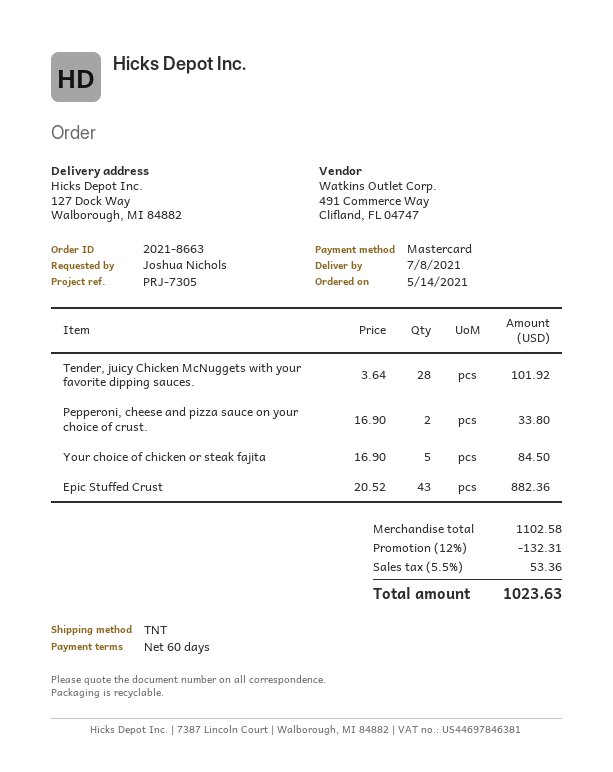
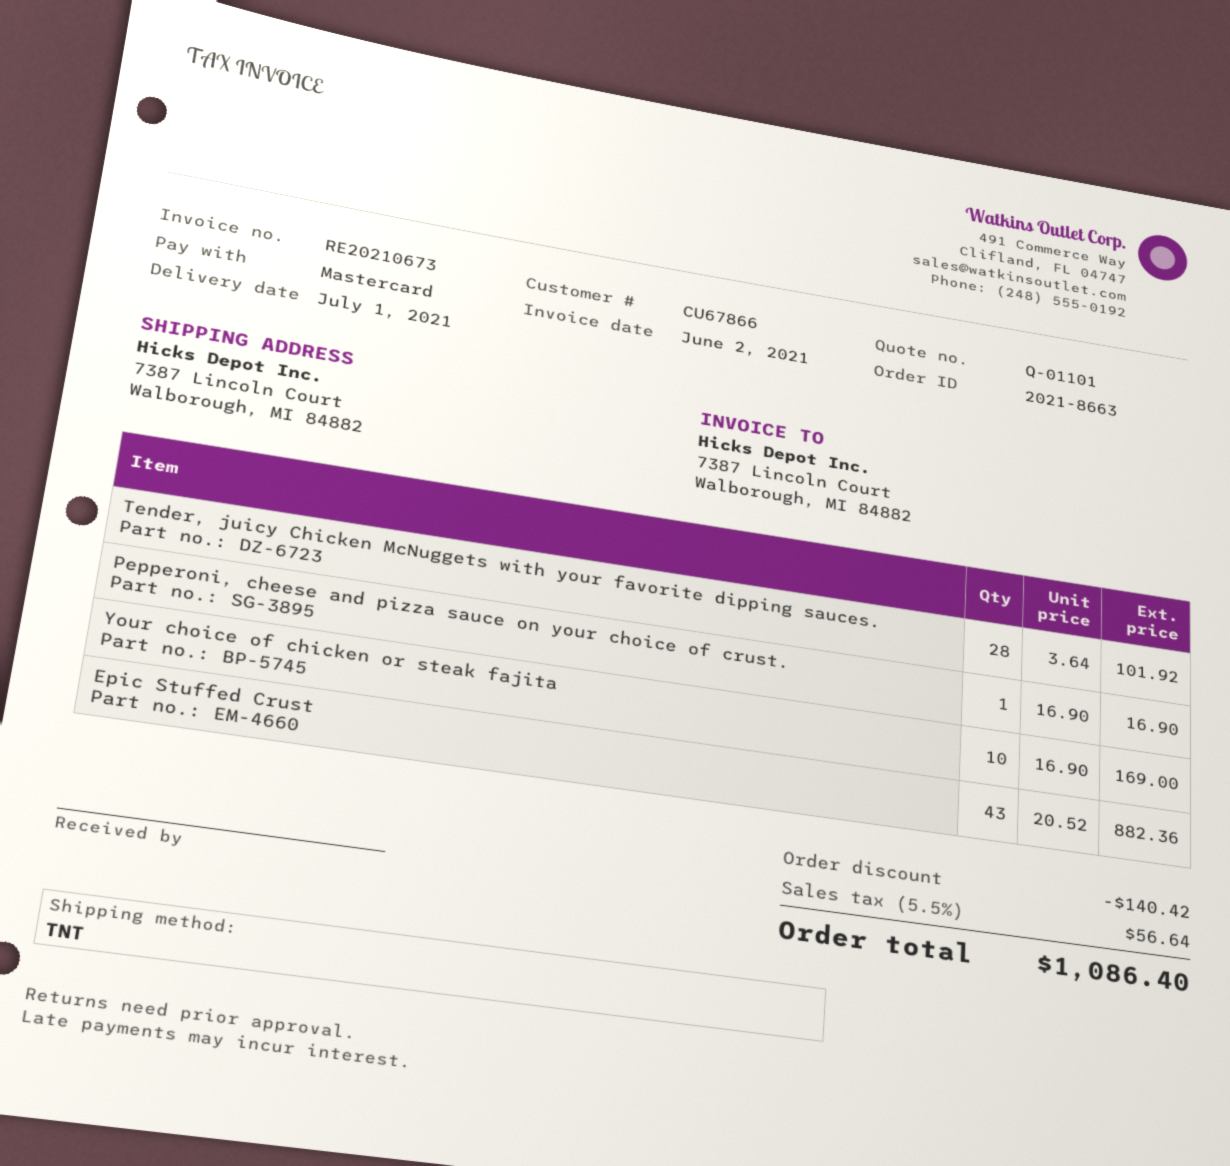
delivery date: 2021-07-08 -> 2021-07-01
ship to: 127 Dock Way, Walborough, MI 84882 -> 7387 Lincoln Court, Walborough, MI 84882
Pepperoni, cheese and pizza sauce on your choice of crust.: 2 x 16.90 = 33.80 -> 1 x 16.90 = 16.90
Your choice of chicken or steak fajita: 5 x 16.90 = 84.50 -> 10 x 16.90 = 169.00
discount: 132.31 -> 140.42
tax: 5.5% = 53.36 -> 5.5% = 56.64
total: 1023.63 -> 1086.40

